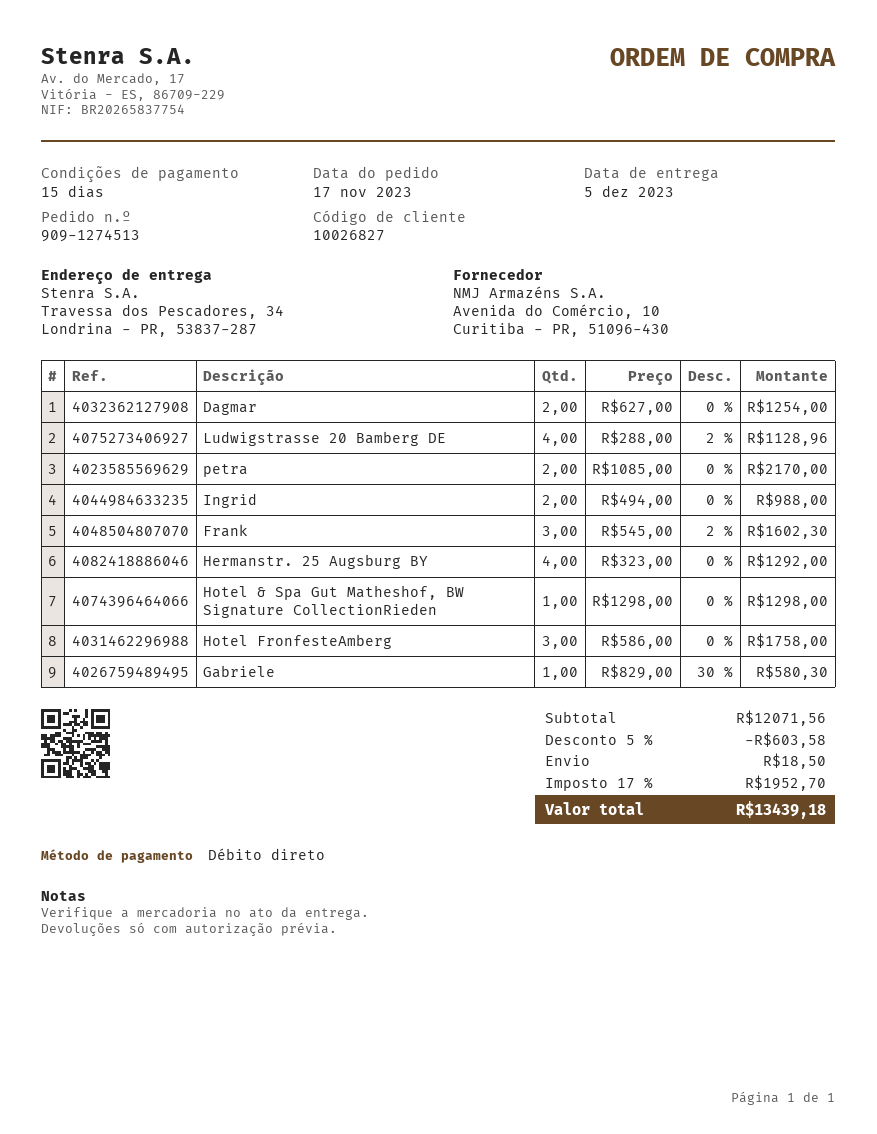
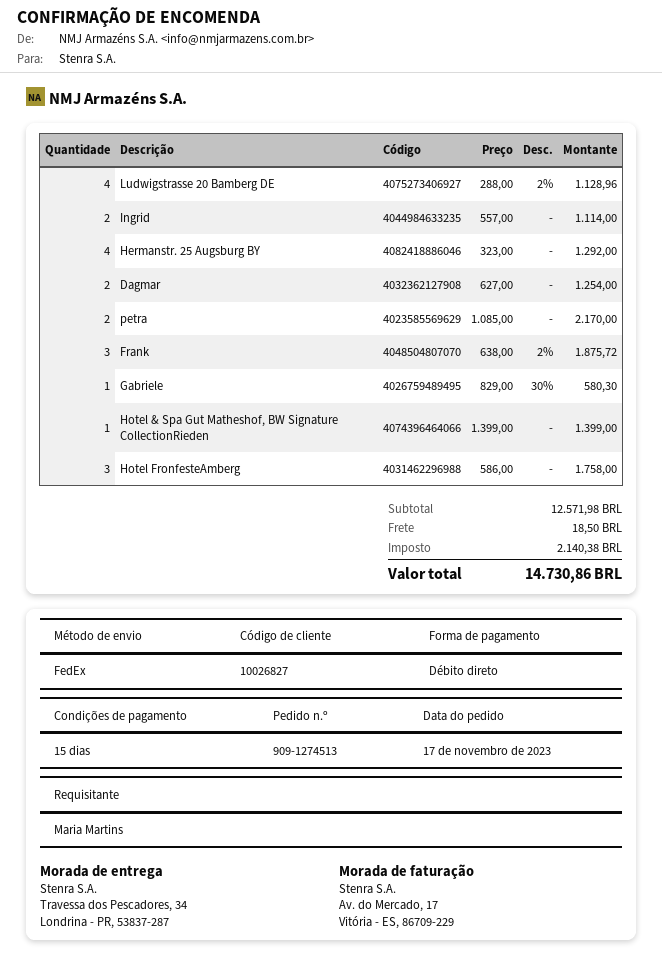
Ingrid: 2 x 494.00 = 988.00 -> 2 x 557.00 = 1114.00
Frank: 3 x 545.00 - 2% = 1602.30 -> 3 x 638.00 - 2% = 1875.72
Hotel & Spa Gut Matheshof, BW Signature CollectionRieden: 1 x 1298.00 = 1298.00 -> 1 x 1399.00 = 1399.00
subtotal: 12071.56 -> 12571.98
discount: 5% = 603.58 -> none
tax: 1952.70 -> 2140.38
total: 13439.18 -> 14730.86

